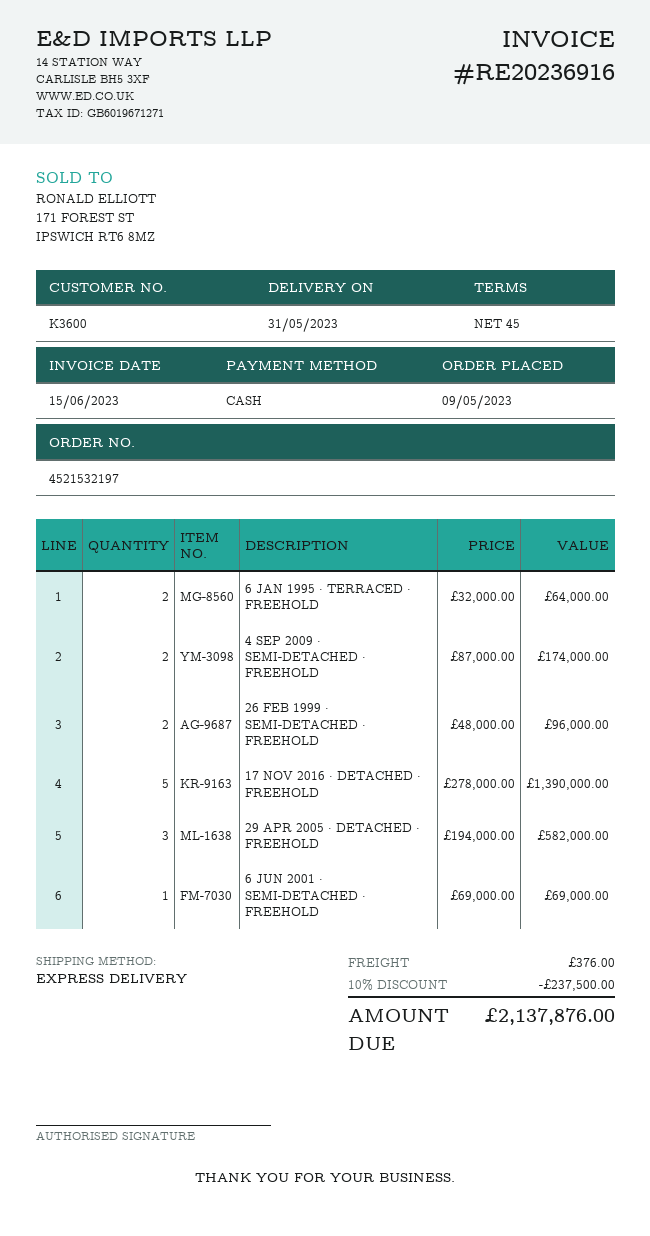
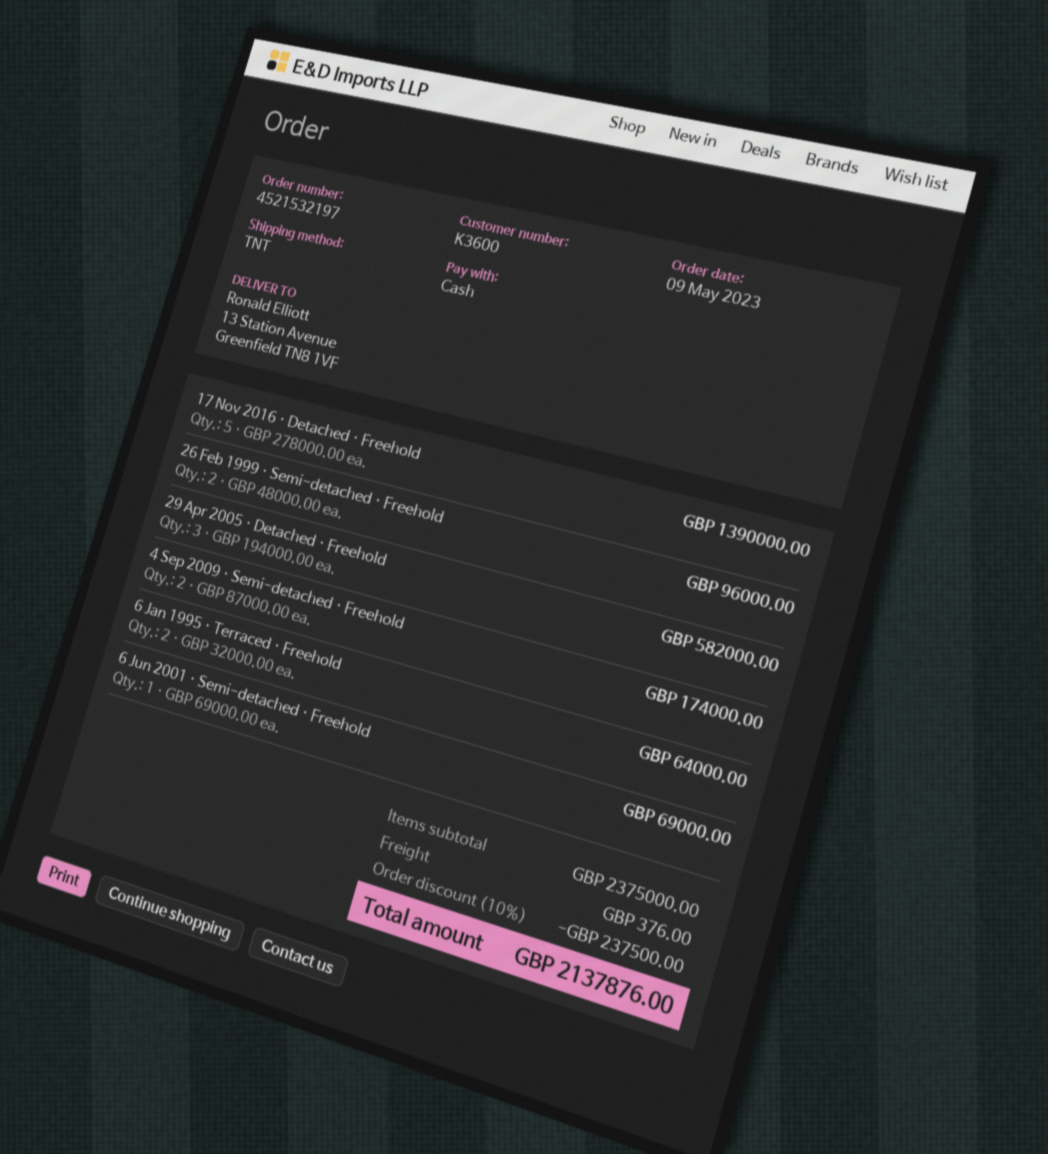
shipping method: express -> TNT

